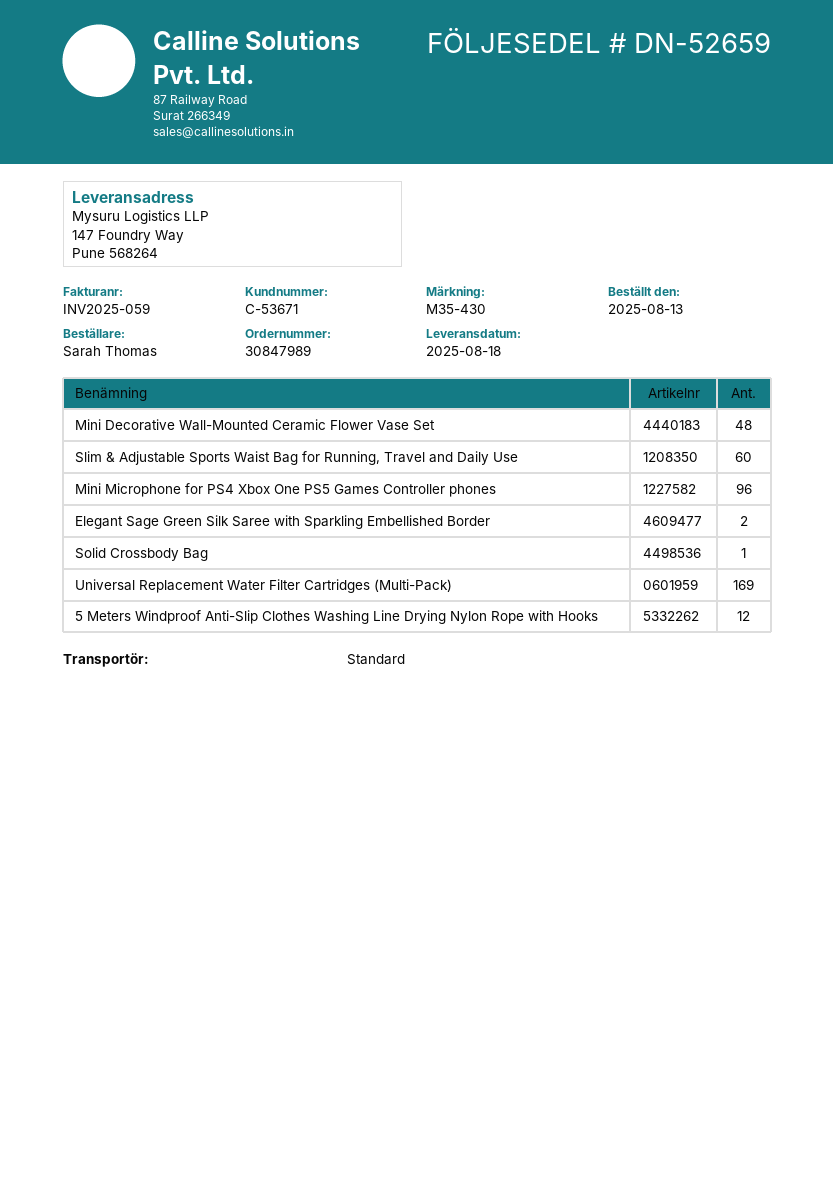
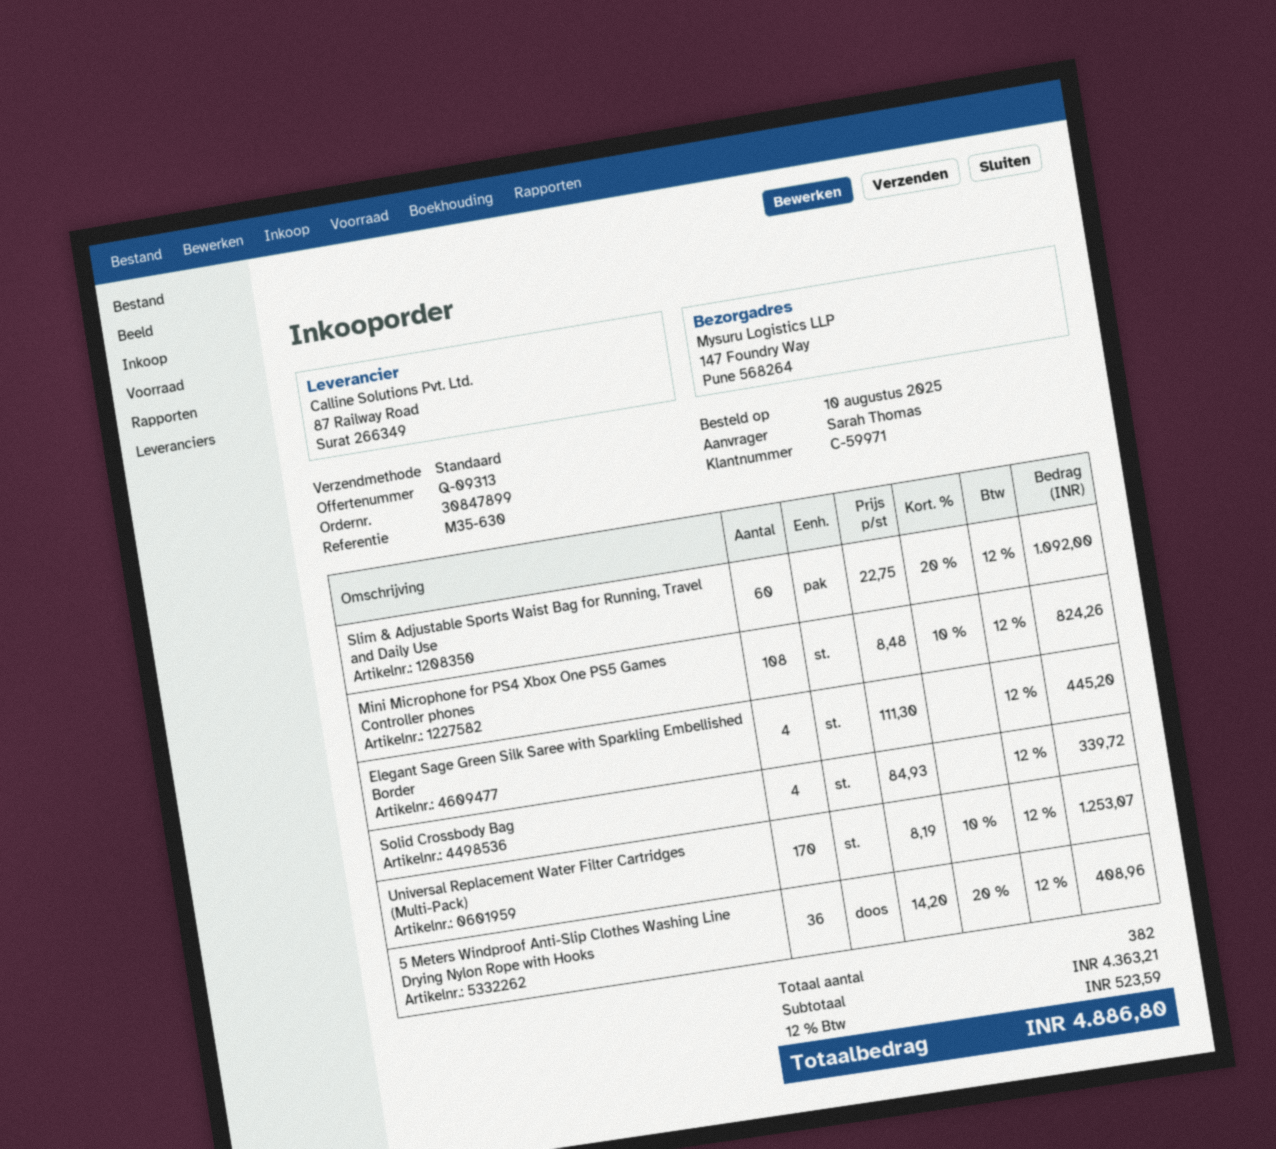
order number: 30847989 -> 30847899
order date: 2025-08-13 -> 2025-08-10
customer number: C-53671 -> C-59971
reference: M35-430 -> M35-630
Mini Decorative Wall-Mounted Ceramic Flower Vase Set: 48 -> none
Mini Microphone for PS4 Xbox One PS5 Games Controller phones: 96 -> 108
Elegant Sage Green Silk Saree with Sparkling Embellished Border: 2 -> 4
Solid Crossbody Bag: 1 -> 4
Universal Replacement Water Filter Cartridges (Multi-Pack): 169 -> 170
5 Meters Windproof Anti-Slip Clothes Washing Line Drying Nylon Rope with Hooks: 12 -> 36

